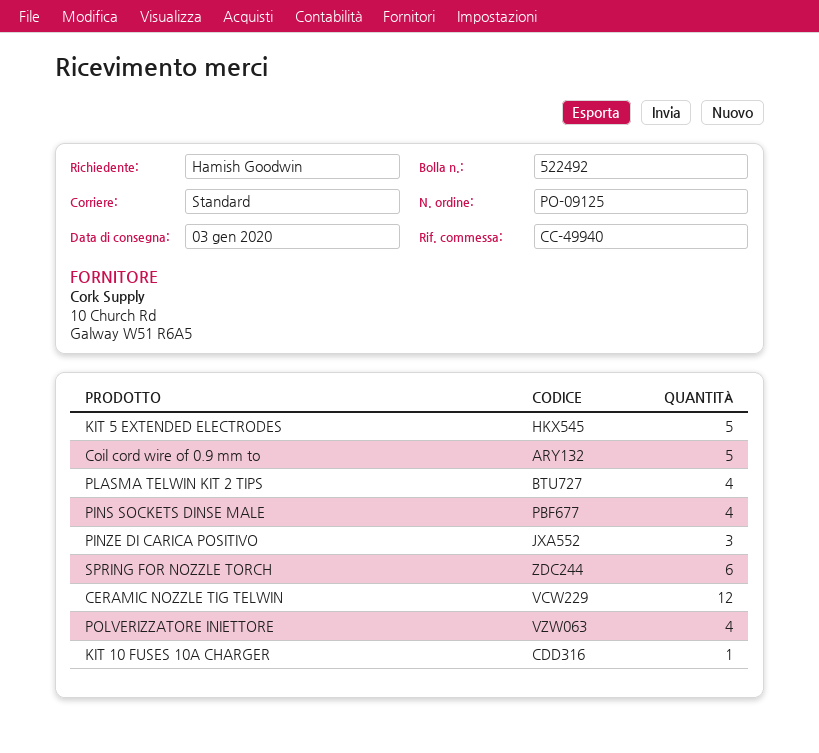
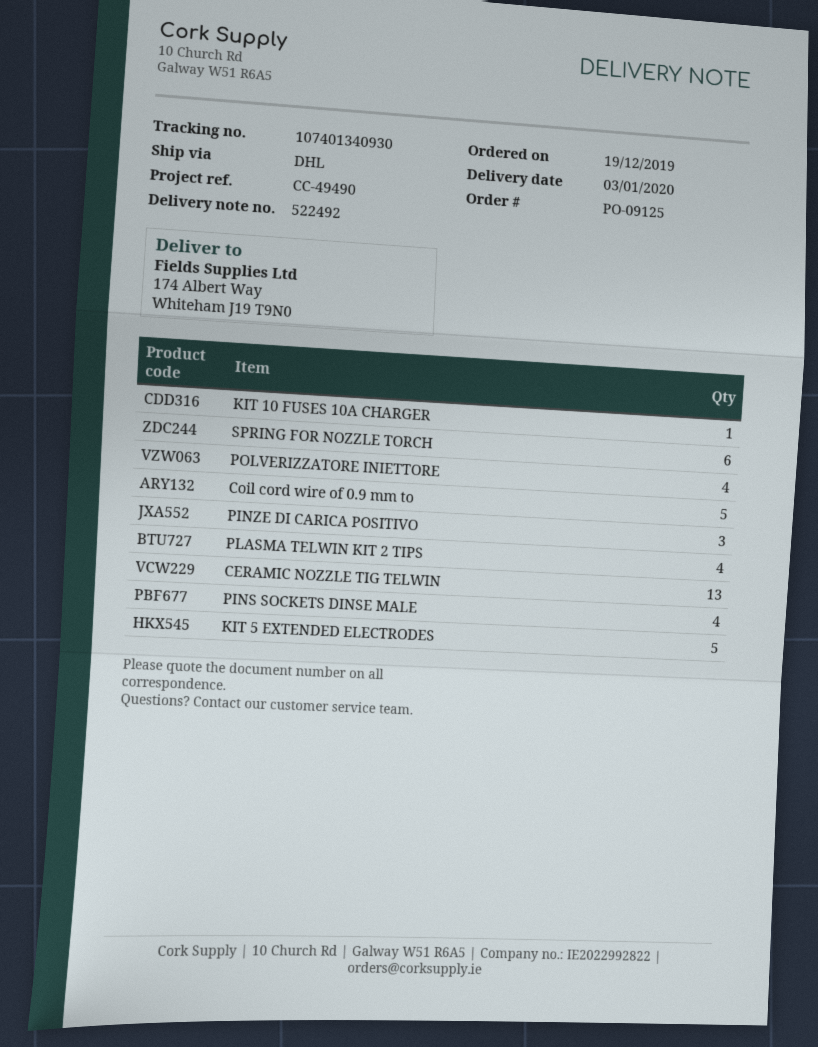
reference: CC-49940 -> CC-49490
shipping method: standard -> DHL
CERAMIC NOZZLE TIG TELWIN: 12 -> 13

